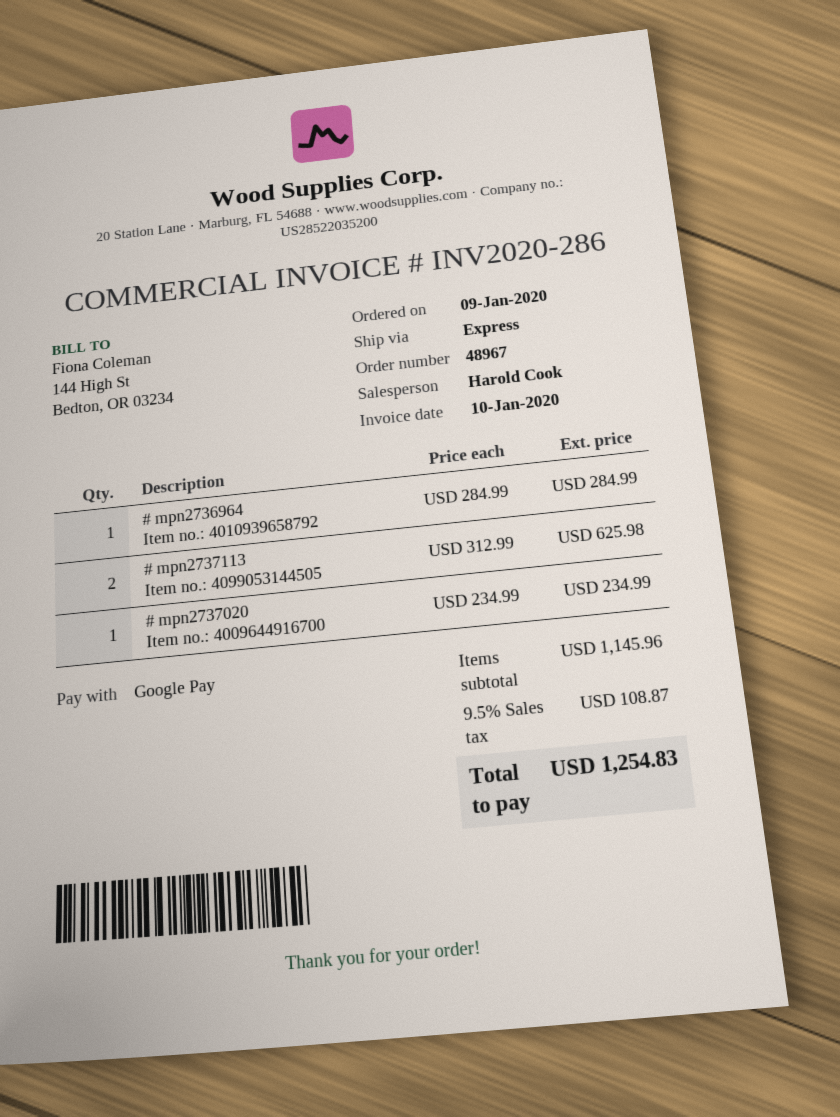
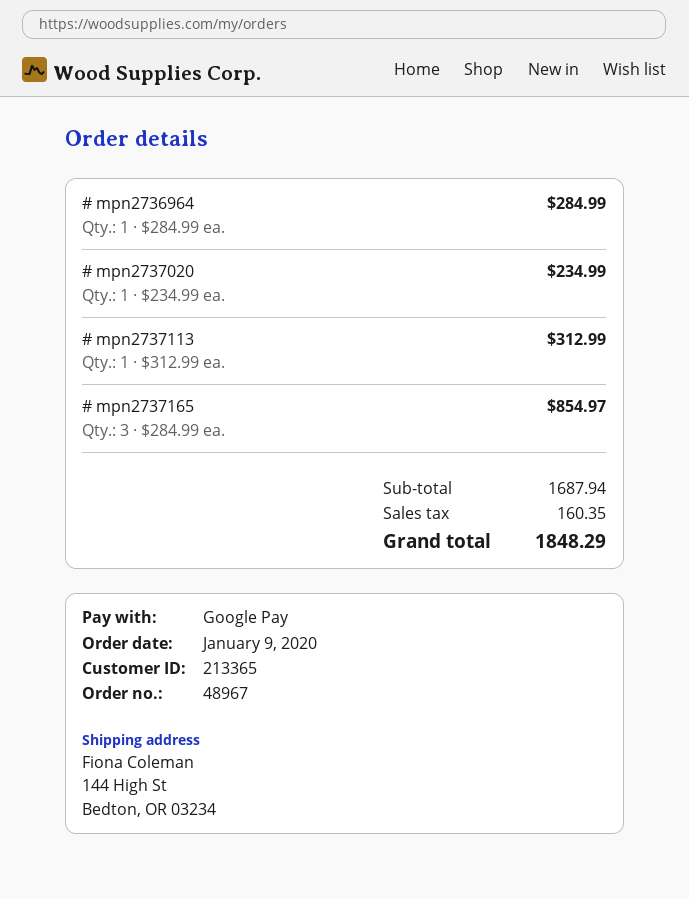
# mpn2737113: 2 x 312.99 = 625.98 -> 1 x 312.99 = 312.99
# mpn2737165: none -> 3 x 284.99 = 854.97
subtotal: 1145.96 -> 1687.94
tax: 108.87 -> 160.35
total: 1254.83 -> 1848.29

